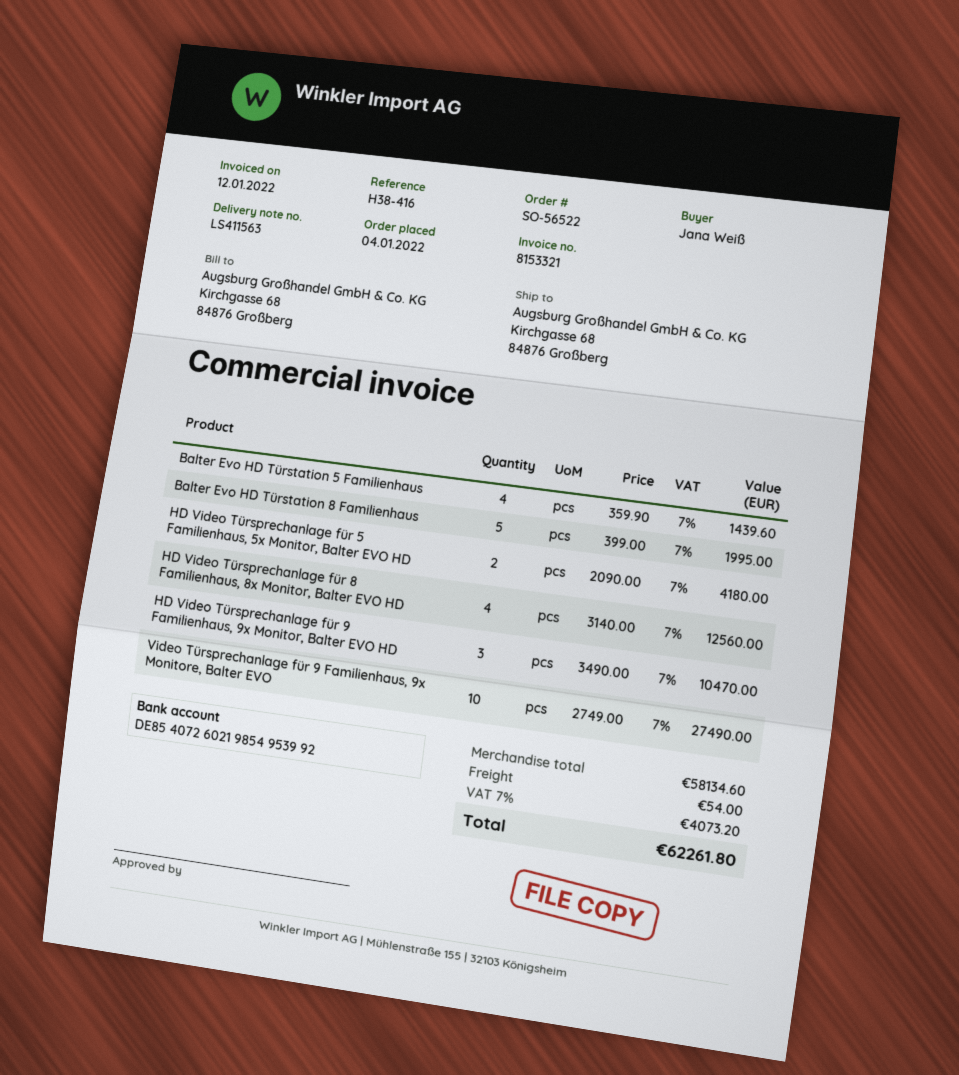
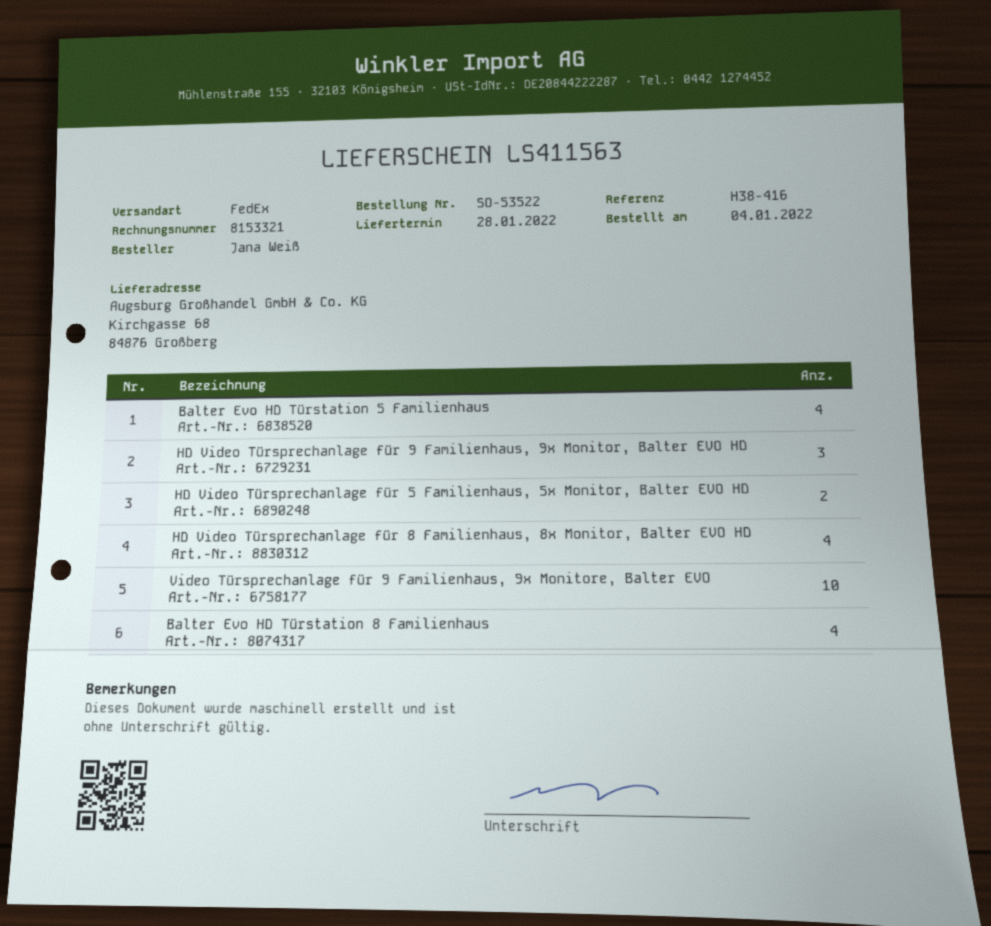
order number: SO-56522 -> SO-53522
Balter Evo HD Türstation 8 Familienhaus: 5 -> 4

